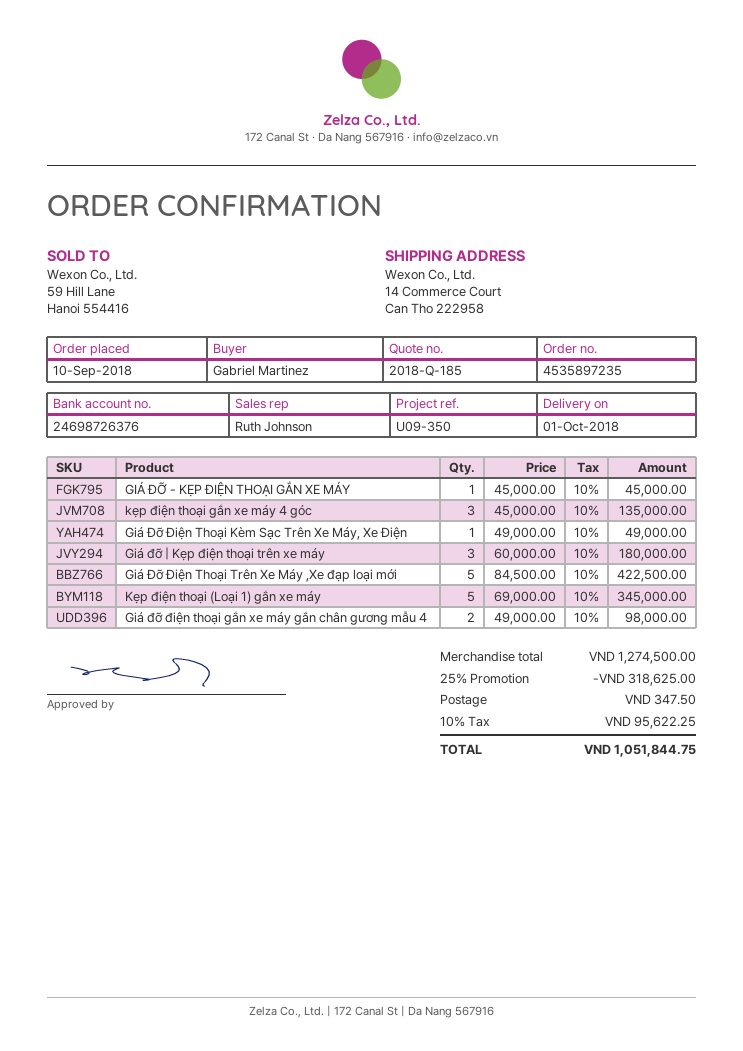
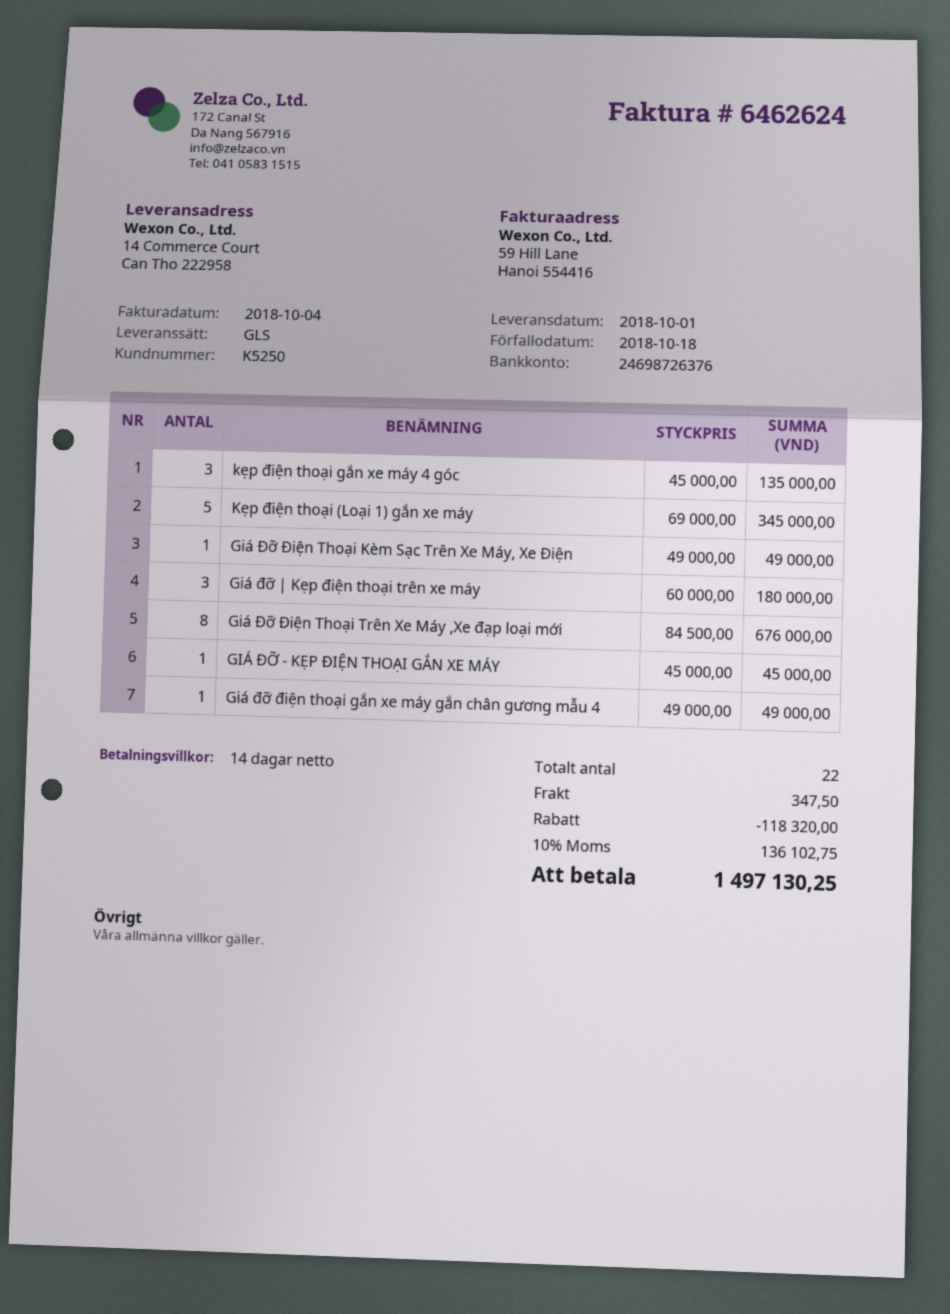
Giá Đỡ Điện Thoại Trên Xe Máy ,Xe đạp loại mới: 5 x 84500.00 = 422500.00 -> 8 x 84500.00 = 676000.00
Giá đỡ điện thoại gắn xe máy gắn chân gương mẫu 4: 2 x 49000.00 = 98000.00 -> 1 x 49000.00 = 49000.00
discount: 318625.00 -> 118320.00
tax: 10% = 95622.25 -> 10% = 136102.75
total: 1051844.75 -> 1497130.25

